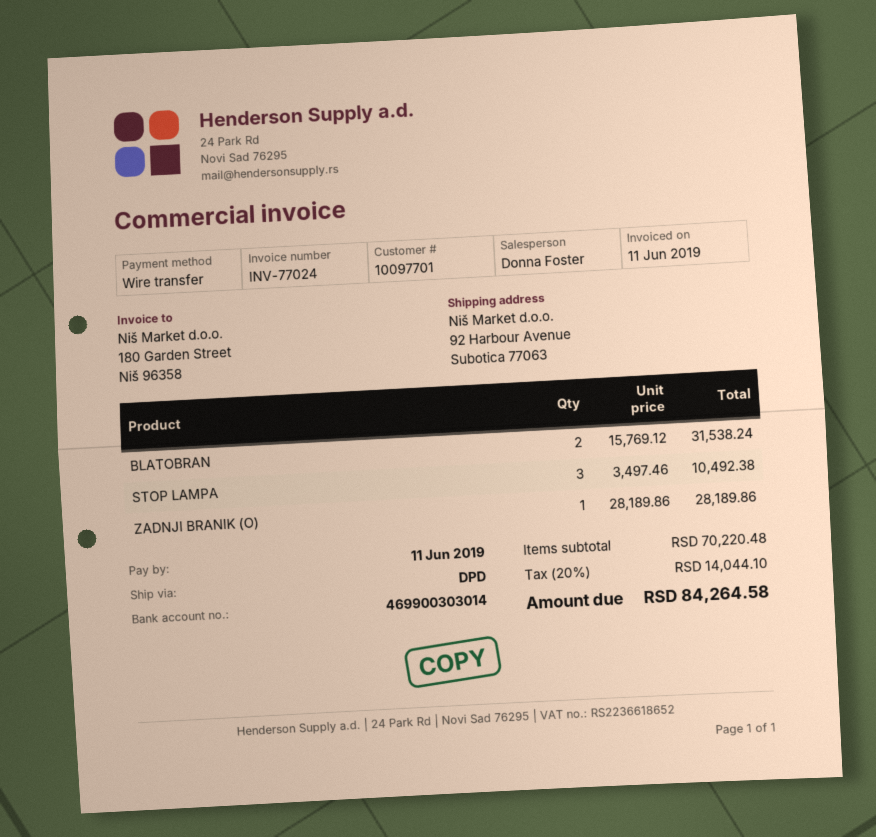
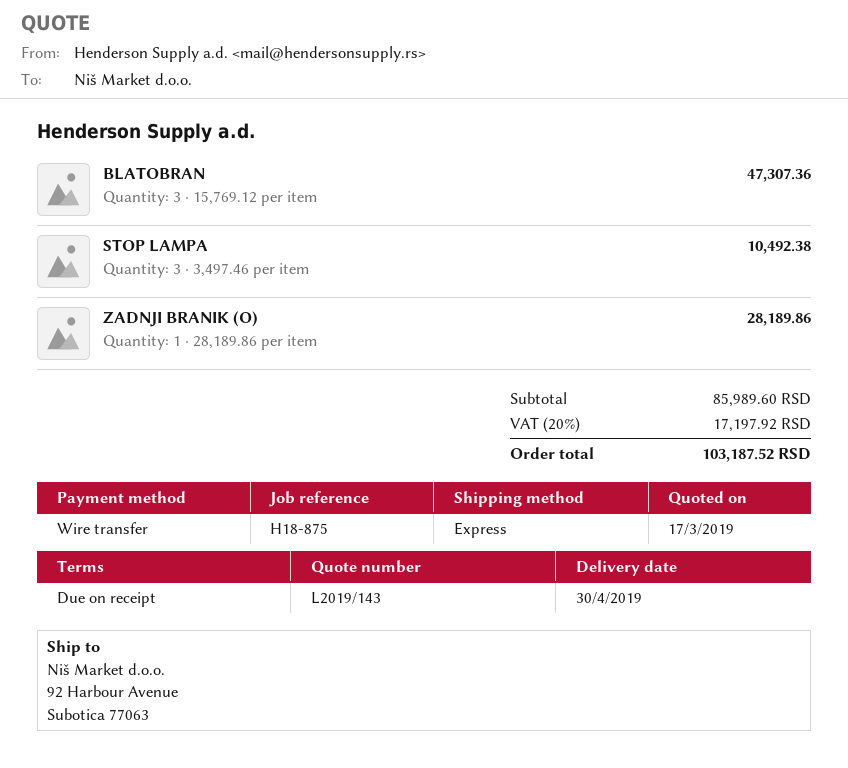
shipping method: DPD -> express
BLATOBRAN: 2 x 15769.12 = 31538.24 -> 3 x 15769.12 = 47307.36
subtotal: 70220.48 -> 85989.60
tax: 20% = 14044.10 -> 20% = 17197.92
total: 84264.58 -> 103187.52

